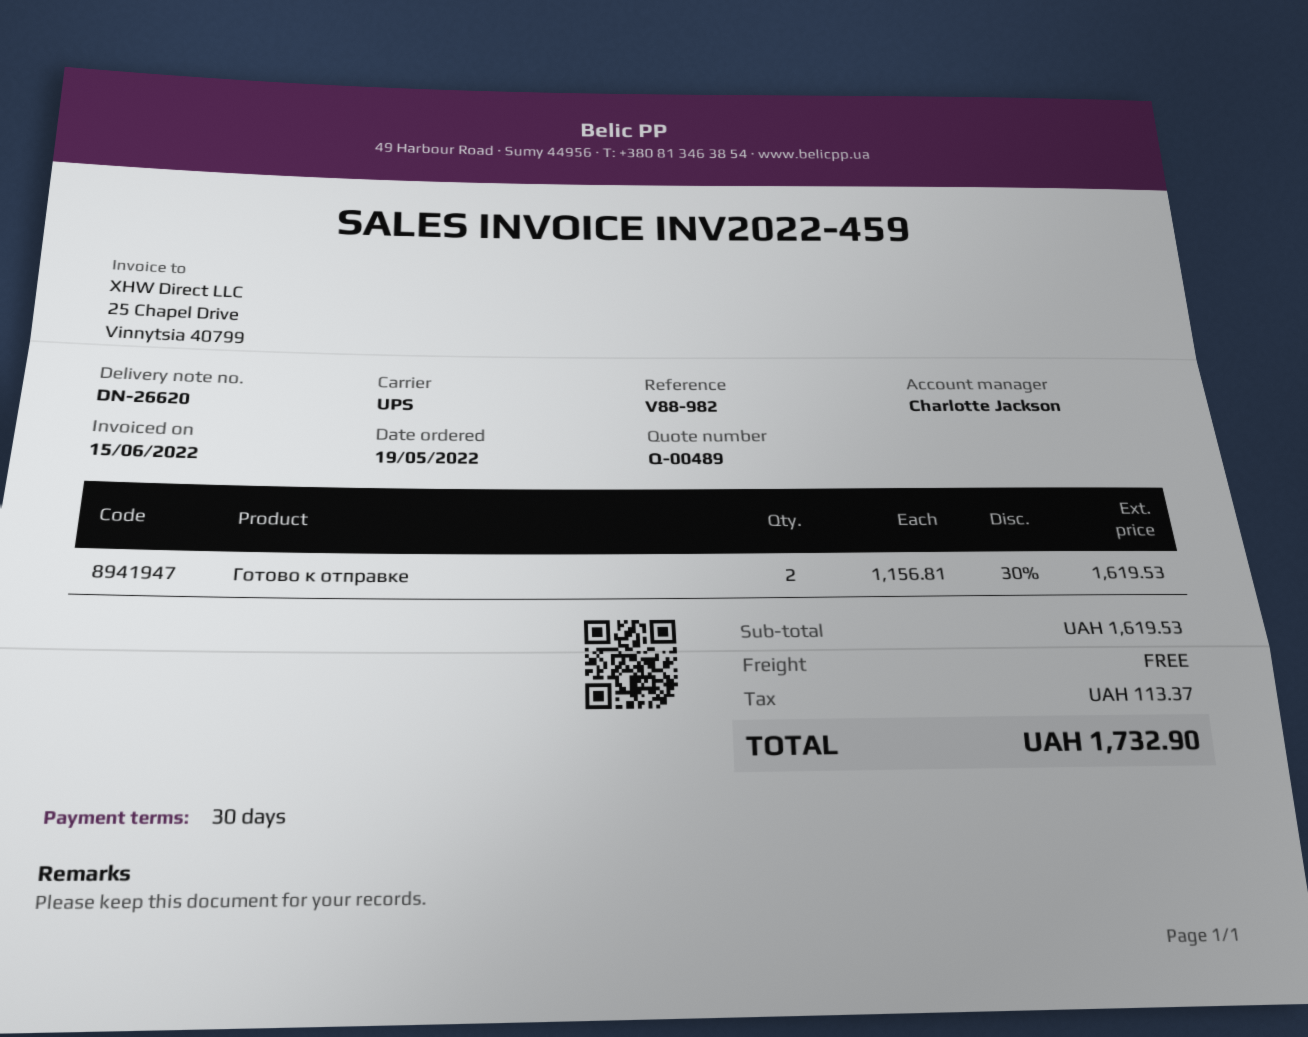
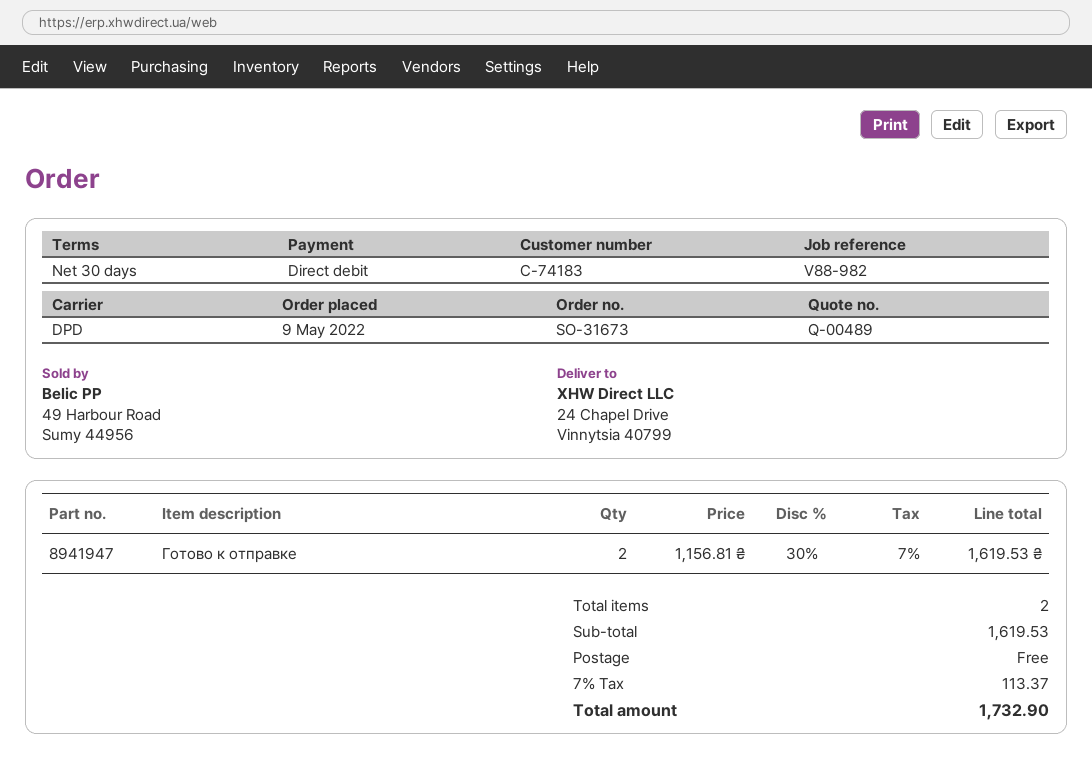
order date: 2022-05-19 -> 2022-05-09
shipping method: UPS -> DPD

